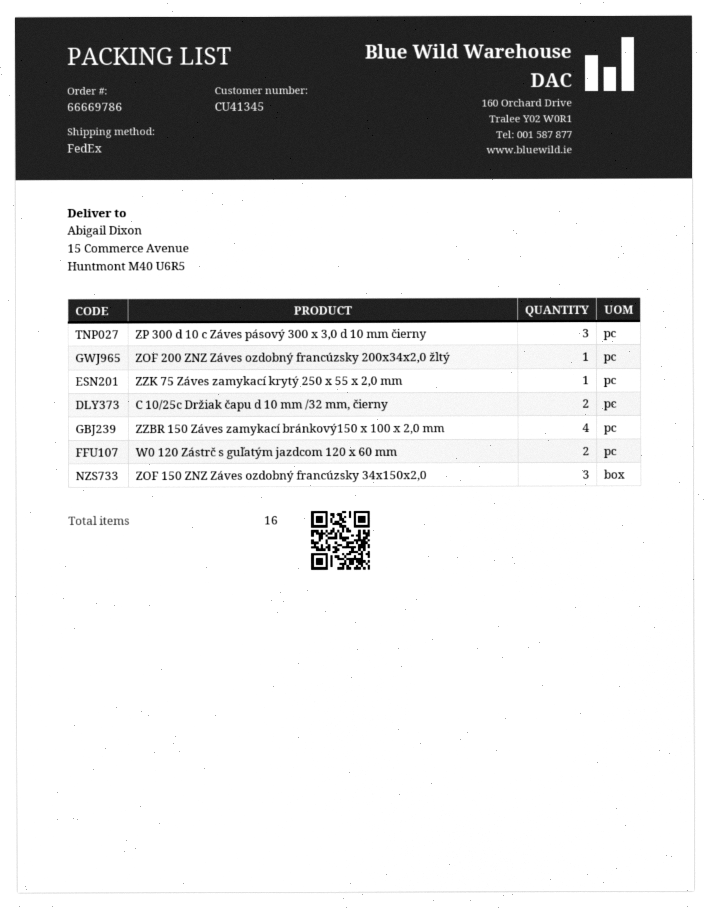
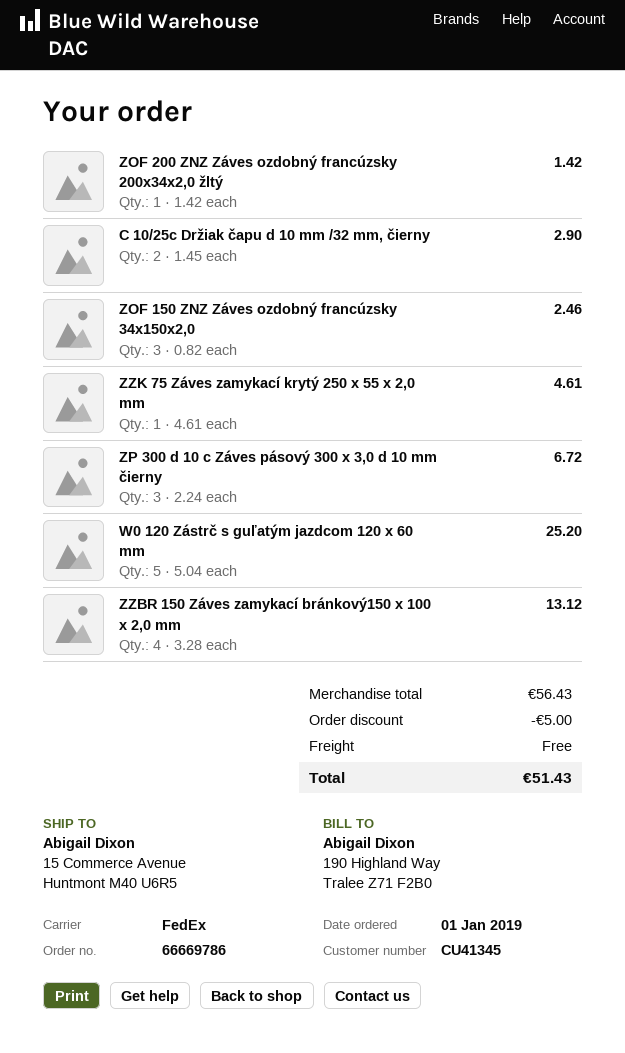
W0 120 Zástrč s guľatým jazdcom 120 x 60 mm: 2 -> 5

